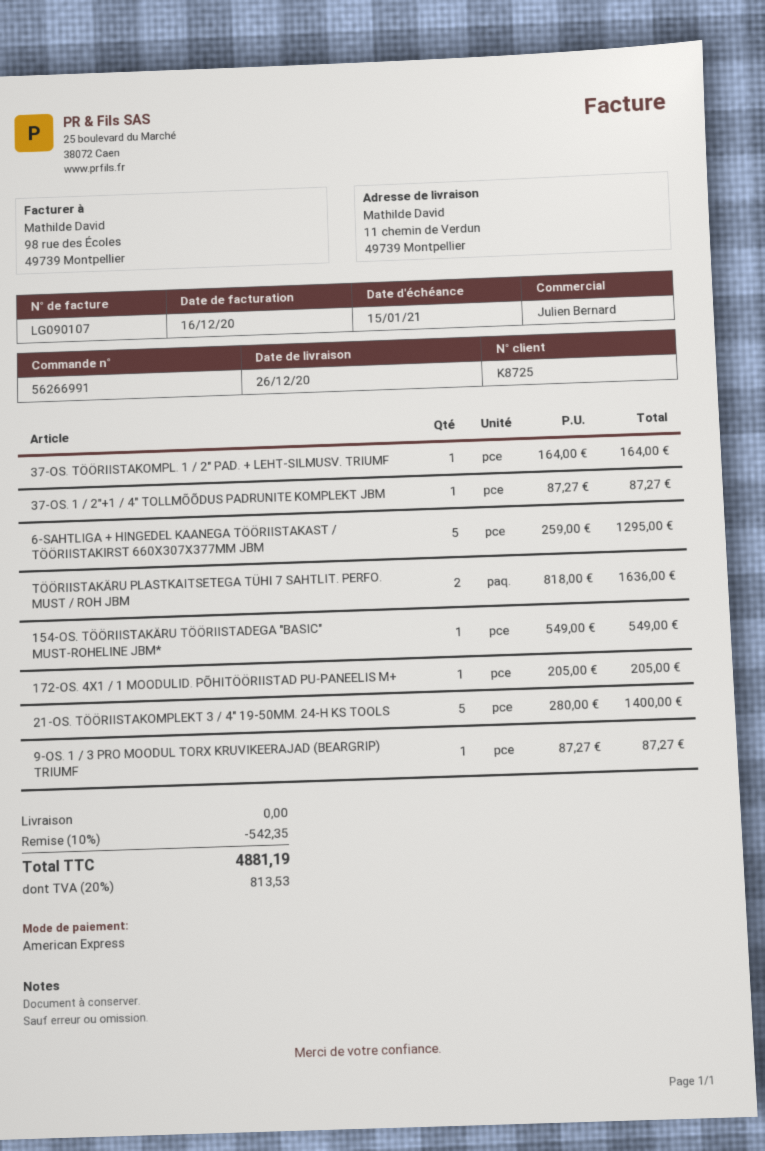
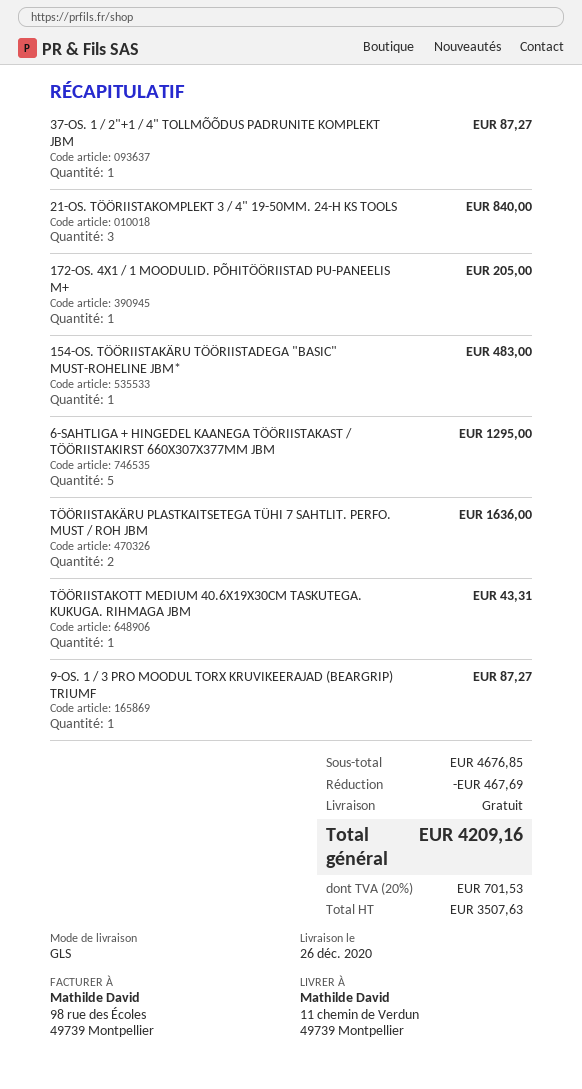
37-OS. TÖÖRIISTAKOMPL. 1 / 2" PAD. + LEHT-SILMUSV. TRIUMF: 1 for 164.00 -> none
154-OS. TÖÖRIISTAKÄRU TÖÖRIISTADEGA "BASIC" MUST-ROHELINE JBM*: 1 for 549.00 -> 1 for 483.00
21-OS. TÖÖRIISTAKOMPLEKT 3 / 4" 19-50MM. 24-H KS TOOLS: 5 for 1400.00 -> 3 for 840.00
TÖÖRIISTAKOTT MEDIUM 40.6X19X30CM TASKUTEGA. KUKUGA. RIHMAGA JBM: none -> 1 for 43.31
discount: 542.35 -> 467.69
tax: 20% = 813.53 -> 20% = 701.53
total: 4881.19 -> 4209.16

